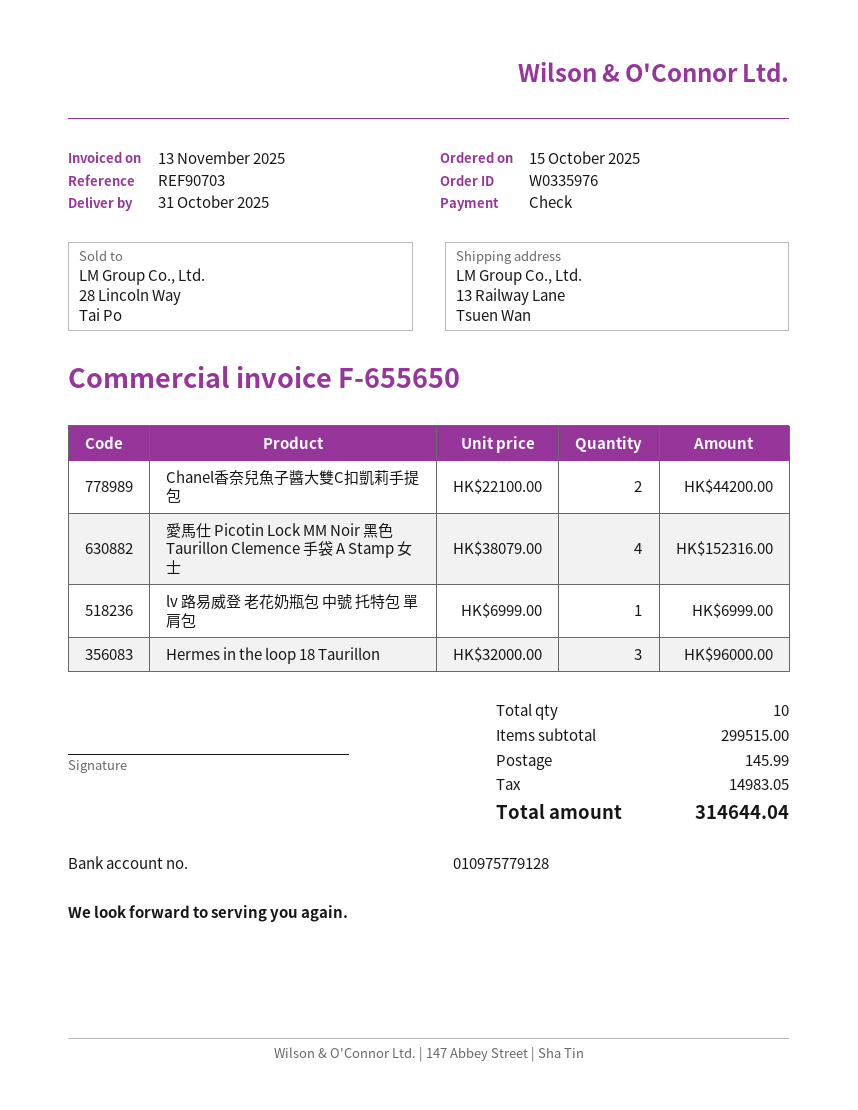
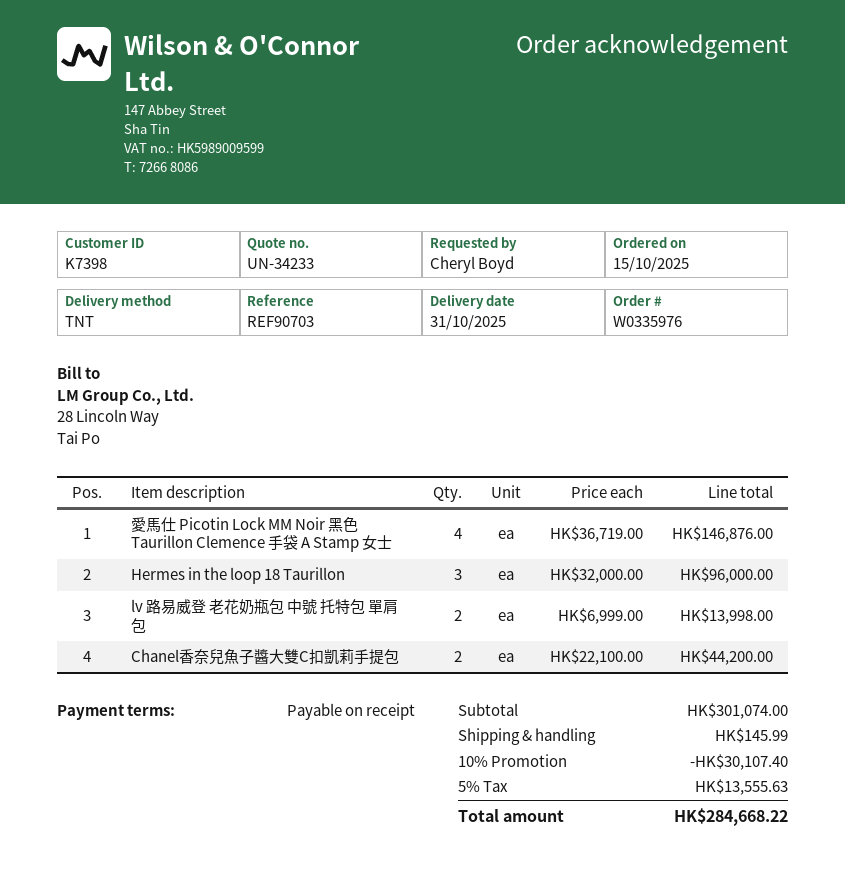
愛馬仕 Picotin Lock MM Noir 黑色 Taurillon Clemence 手袋 A Stamp 女士: 4 x 38079.00 = 152316.00 -> 4 x 36719.00 = 146876.00
lv 路易威登 老花奶瓶包 中號 托特包 單肩包: 1 x 6999.00 = 6999.00 -> 2 x 6999.00 = 13998.00
subtotal: 299515.00 -> 301074.00
discount: none -> 10% = 30107.40
tax: 14983.05 -> 13555.63
total: 314644.04 -> 284668.22

